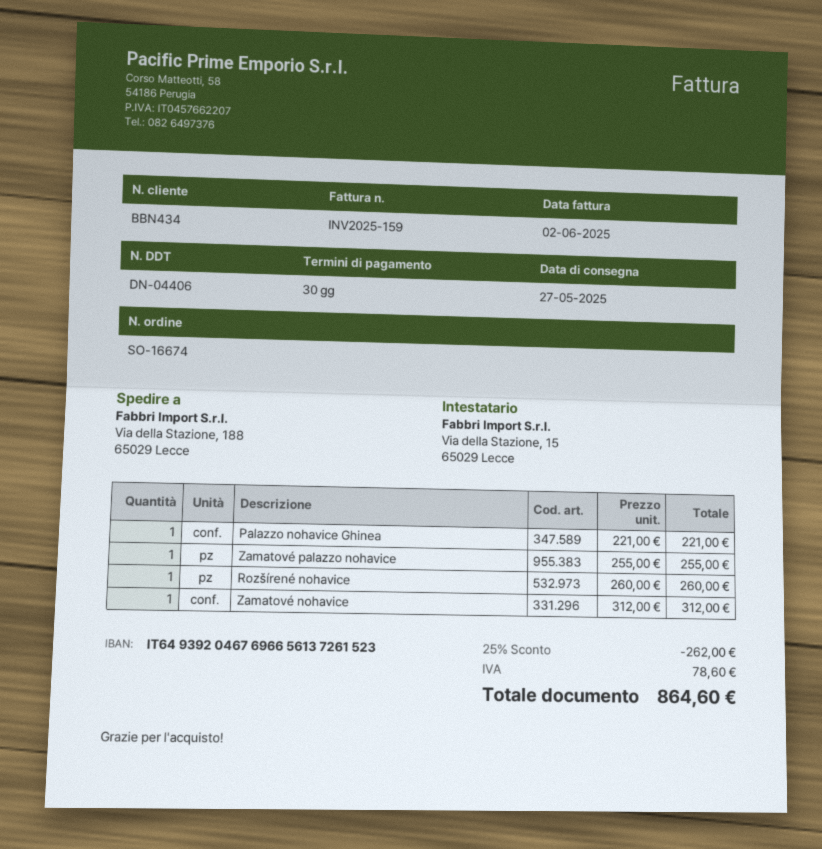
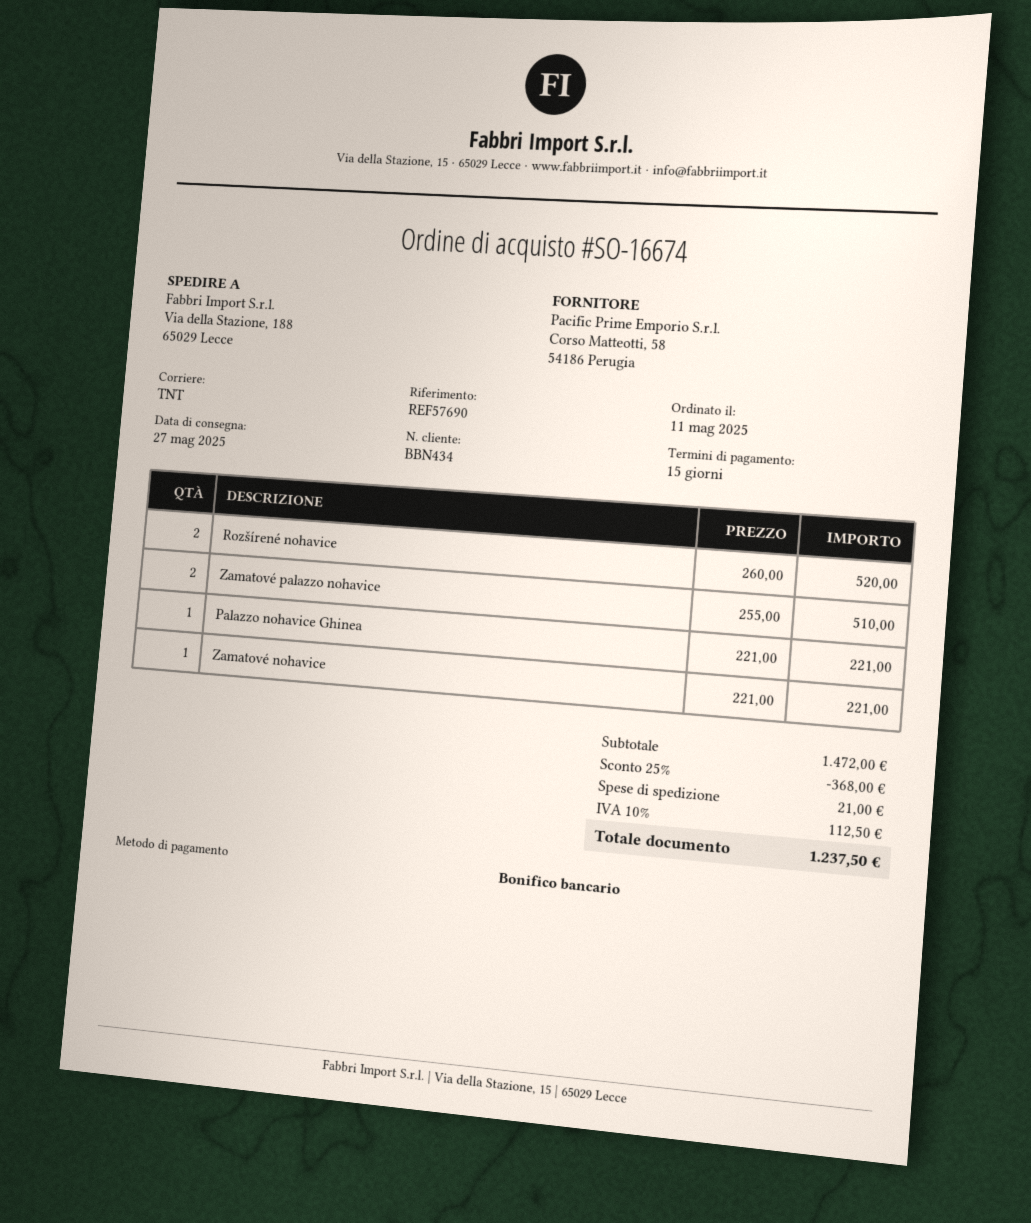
payment terms: 30 days -> 15 days
Zamatové palazzo nohavice: 1 x 255.00 = 255.00 -> 2 x 255.00 = 510.00
Rozšírené nohavice: 1 x 260.00 = 260.00 -> 2 x 260.00 = 520.00
Zamatové nohavice: 1 x 312.00 = 312.00 -> 1 x 221.00 = 221.00
discount: 25% = 262.00 -> 25% = 368.00
shipping: none -> 21.00
tax: 78.60 -> 112.50
total: 864.60 -> 1237.50

